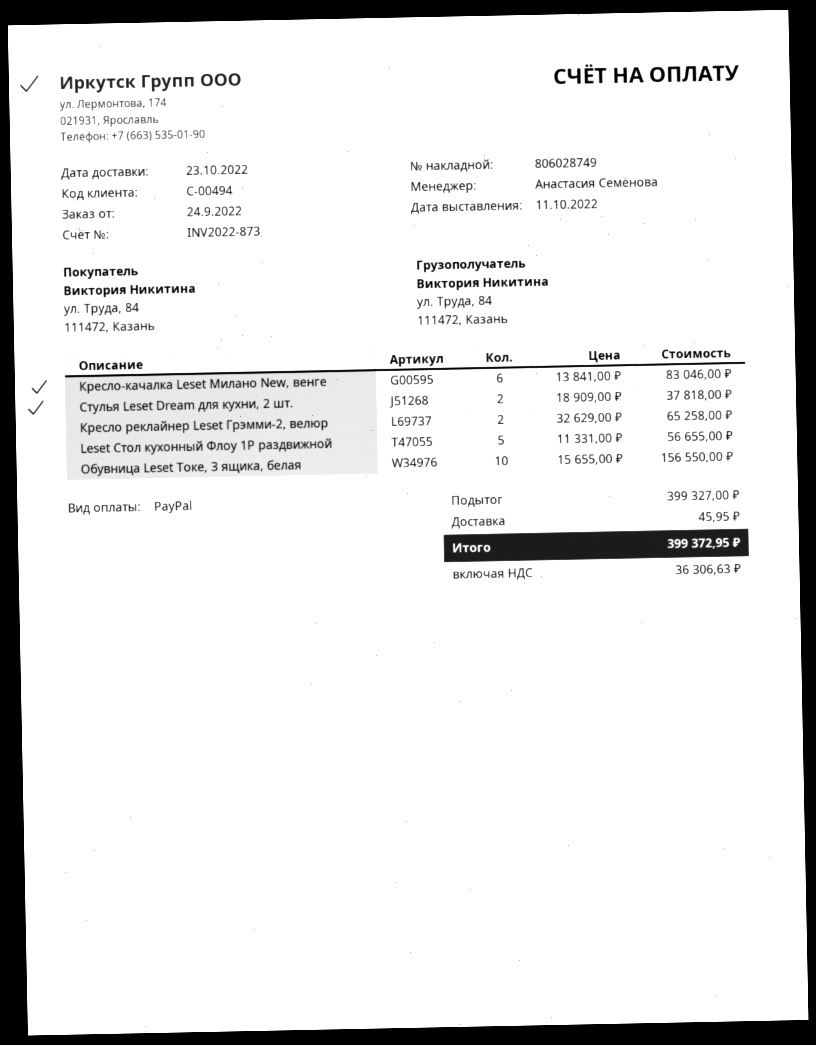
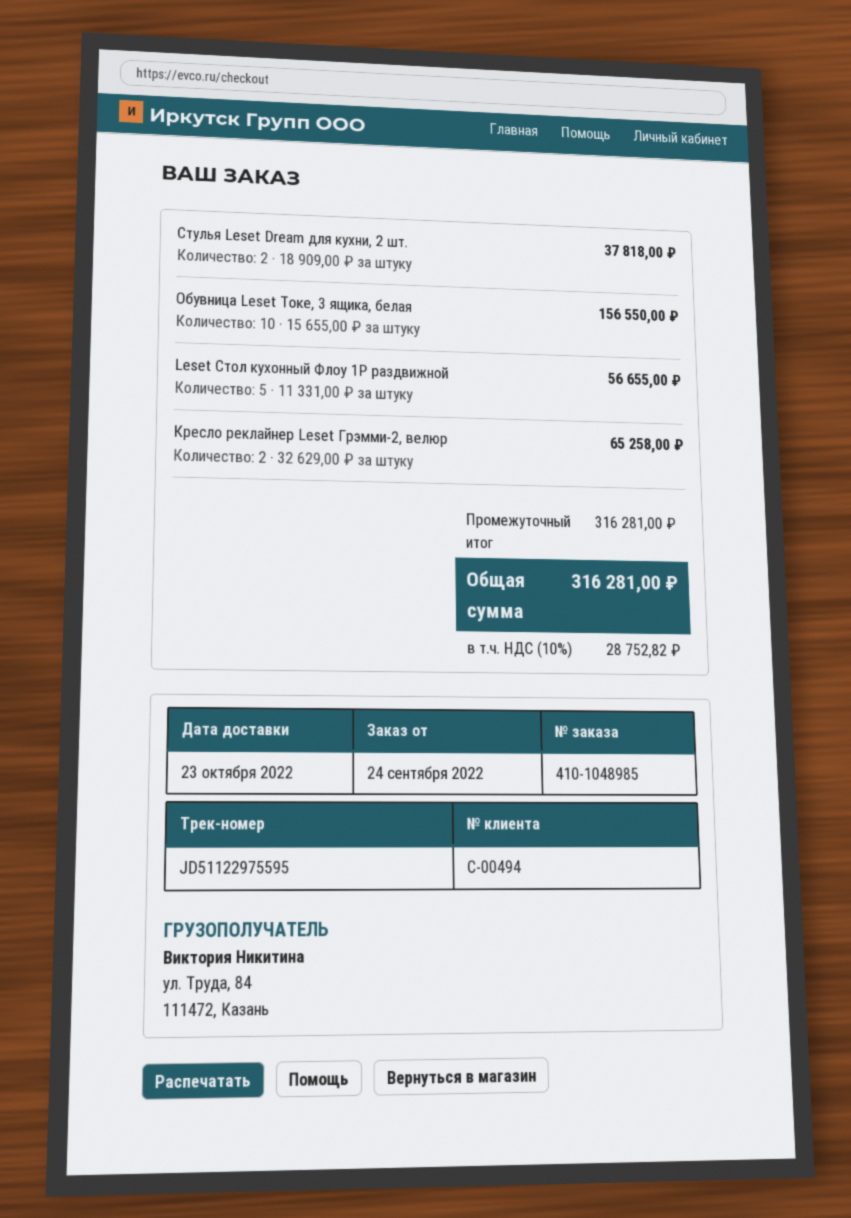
Кресло-качалка Leset Милано New, венге: 6 x 13841.00 = 83046.00 -> none
subtotal: 399327.00 -> 316281.00
shipping: 45.95 -> none
tax: 36306.63 -> 28752.82
total: 399372.95 -> 316281.00

